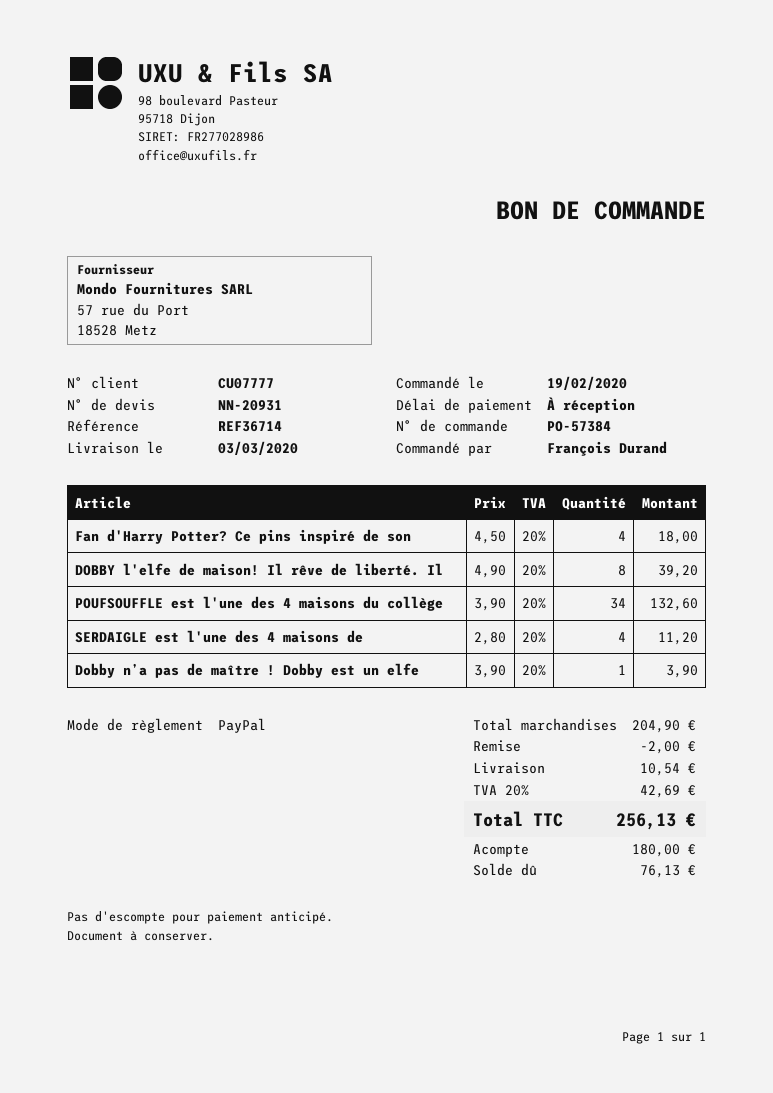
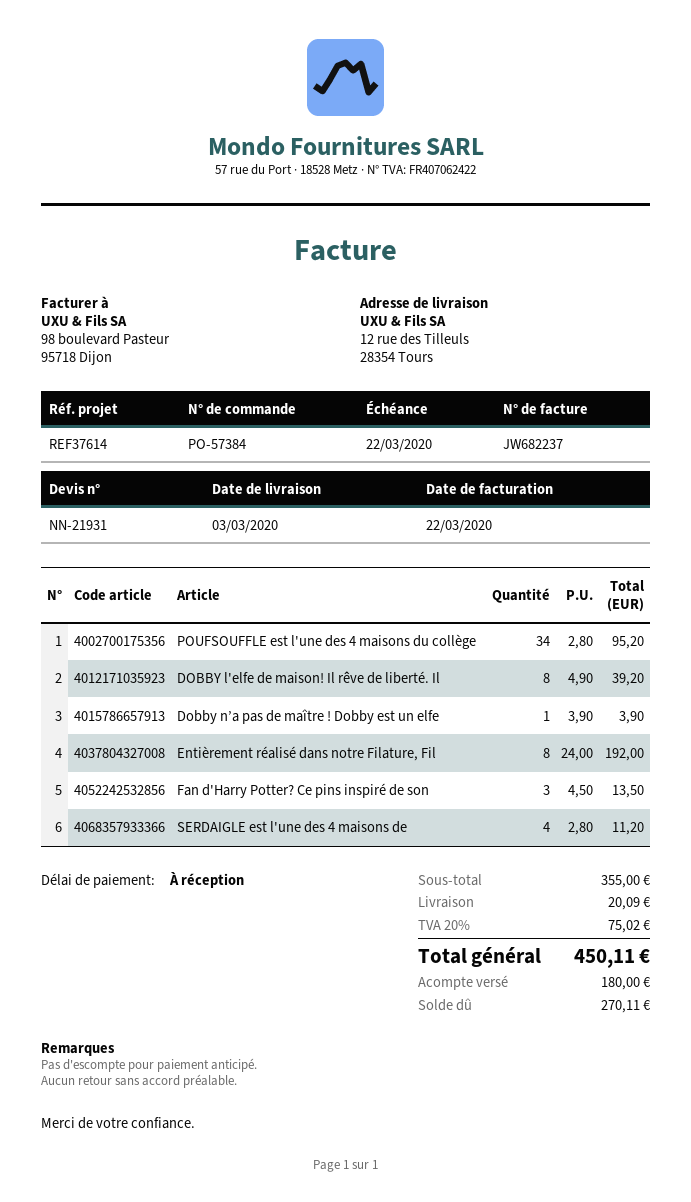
quote number: NN-20931 -> NN-21931
reference: REF36714 -> REF37614
Fan d'Harry Potter? Ce pins inspiré de son: 4 x 4.50 = 18.00 -> 3 x 4.50 = 13.50
POUFSOUFFLE est l'une des 4 maisons du collège: 34 x 3.90 = 132.60 -> 34 x 2.80 = 95.20
Entièrement réalisé dans notre Filature, Fil: none -> 8 x 24.00 = 192.00
subtotal: 204.90 -> 355.00
discount: 2.00 -> none
shipping: 10.54 -> 20.09
tax: 20% = 42.69 -> 20% = 75.02
total: 256.13 -> 450.11
balance: 76.13 -> 270.11

